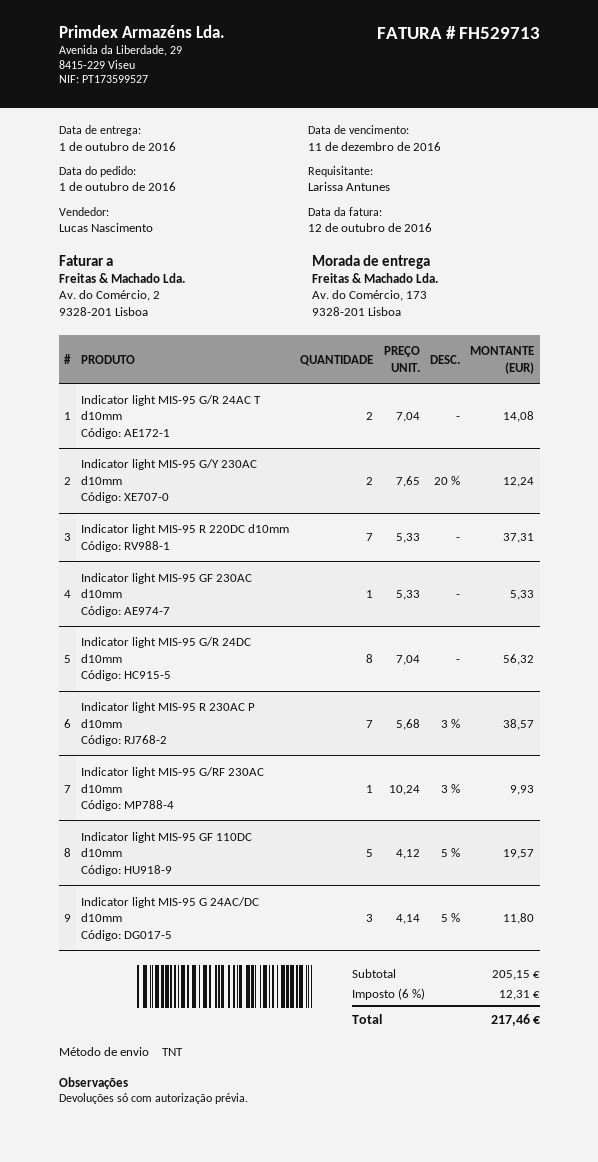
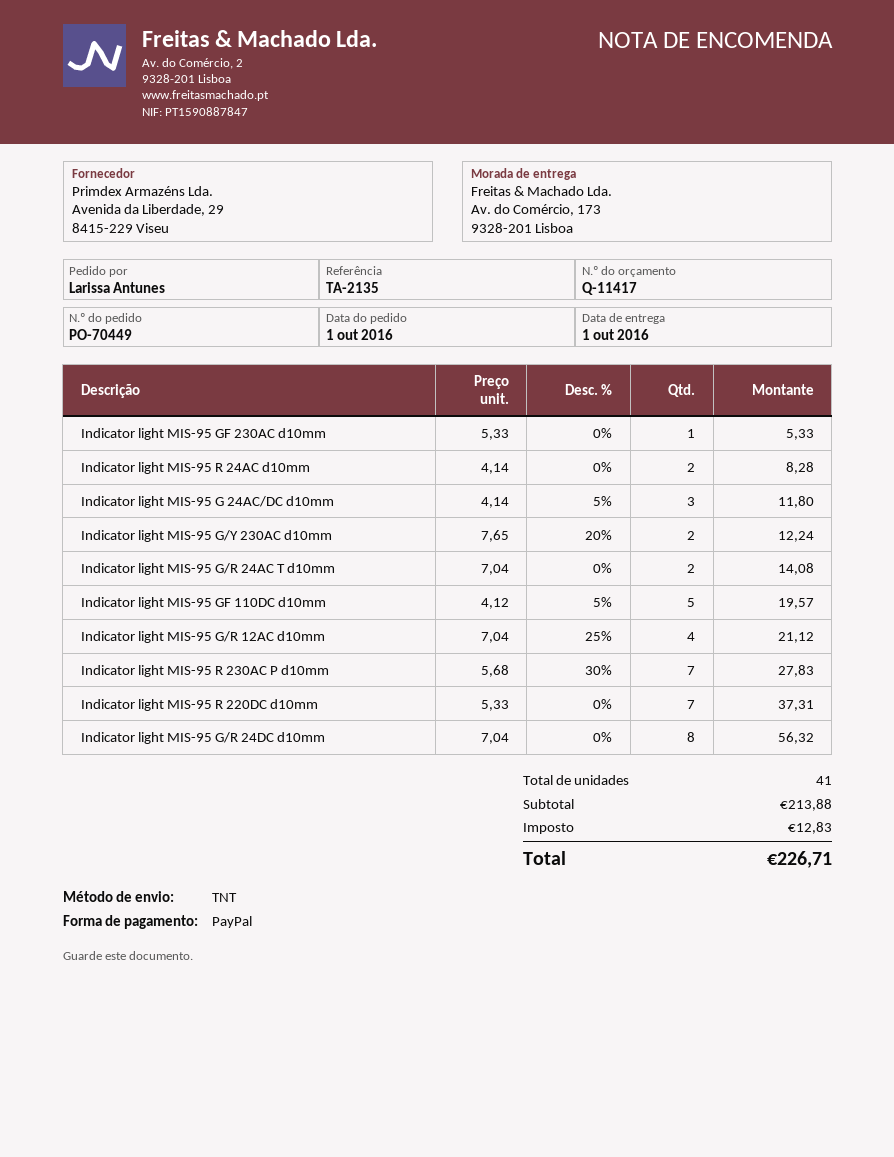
Indicator light MIS-95 R 230AC P d10mm: 7 x 5.68 - 3% = 38.57 -> 7 x 5.68 - 30% = 27.83
Indicator light MIS-95 G/RF 230AC d10mm: 1 x 10.24 - 3% = 9.93 -> none
Indicator light MIS-95 R 24AC d10mm: none -> 2 x 4.14 = 8.28
Indicator light MIS-95 G/R 12AC d10mm: none -> 4 x 7.04 - 25% = 21.12
subtotal: 205.15 -> 213.88
tax: 12.31 -> 12.83
total: 217.46 -> 226.71

